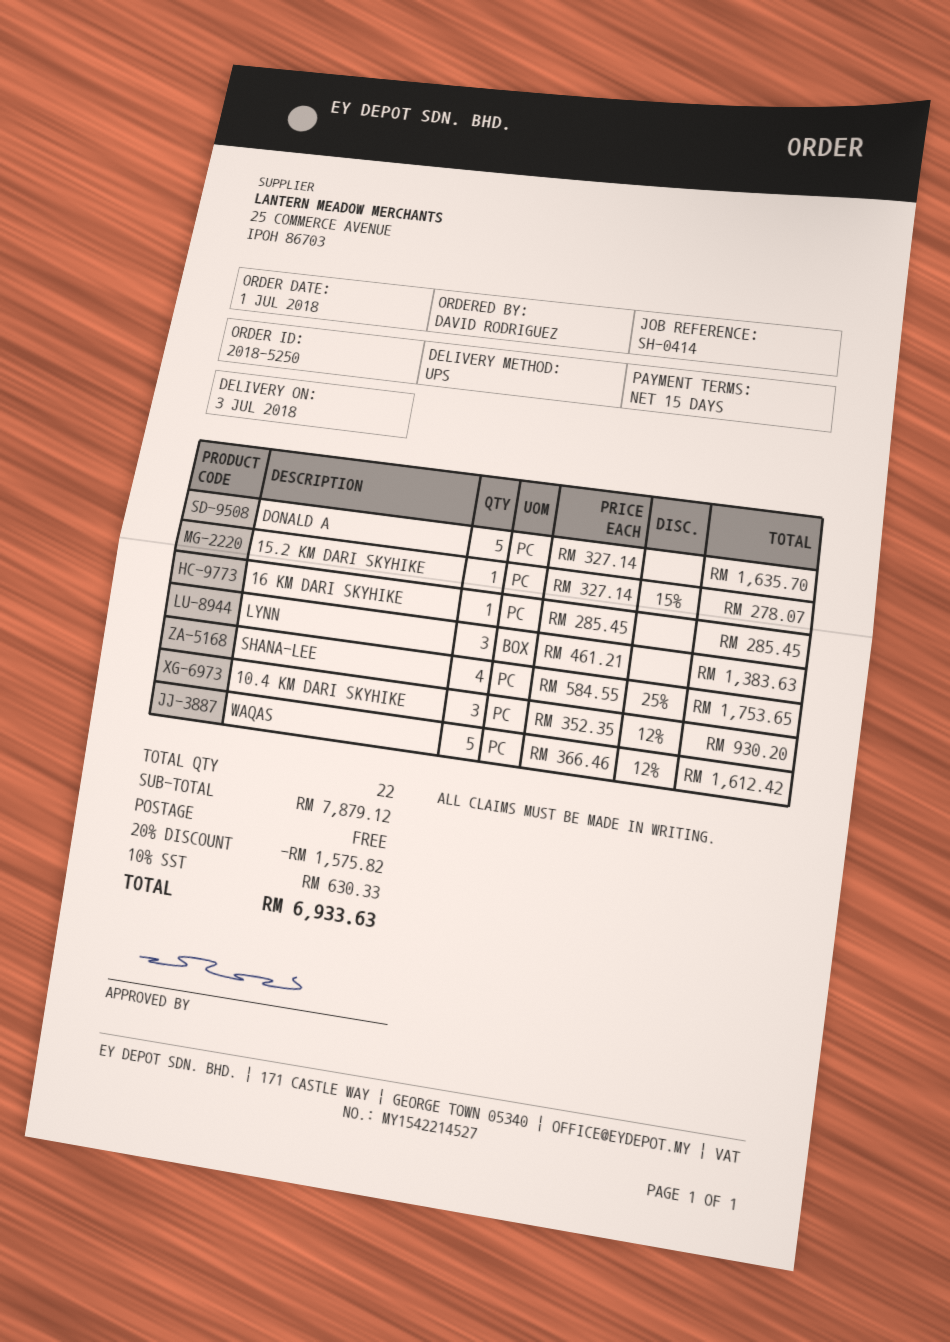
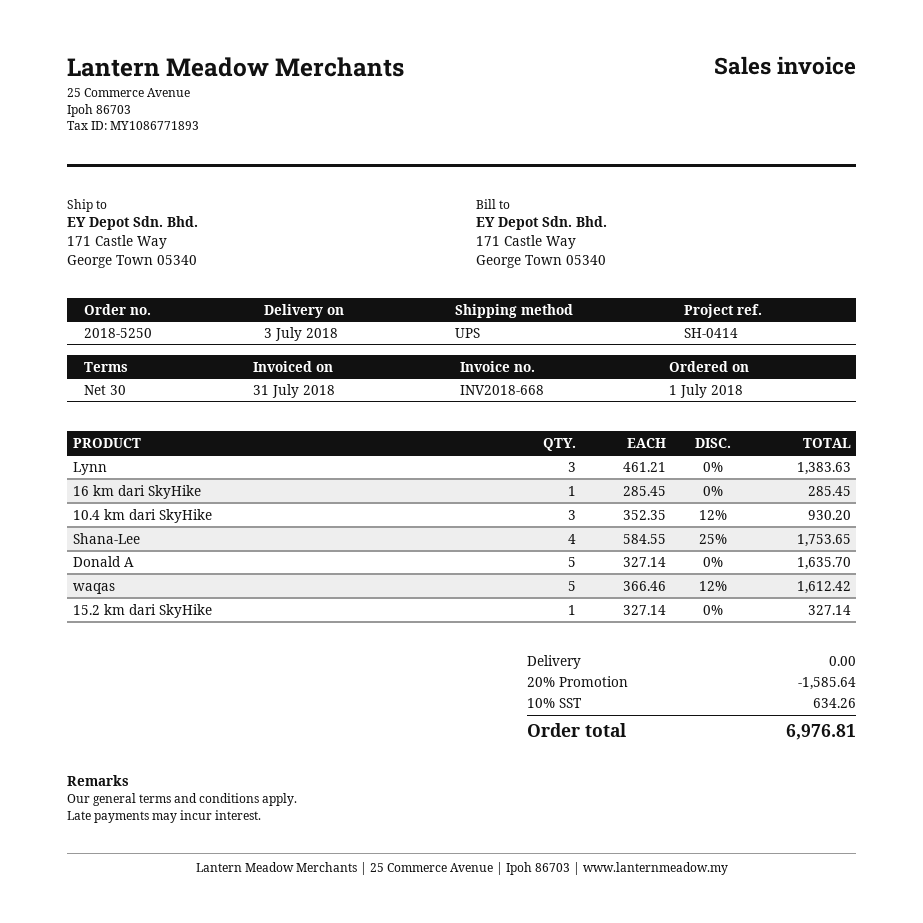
payment terms: 15 days -> 30 days
15.2 KM DARI SKYHIKE: 1 x 327.14 - 15% = 278.07 -> 1 x 327.14 = 327.14
discount: 20% = 1575.82 -> 20% = 1585.64
tax: 10% = 630.33 -> 10% = 634.26
total: 6933.63 -> 6976.81

